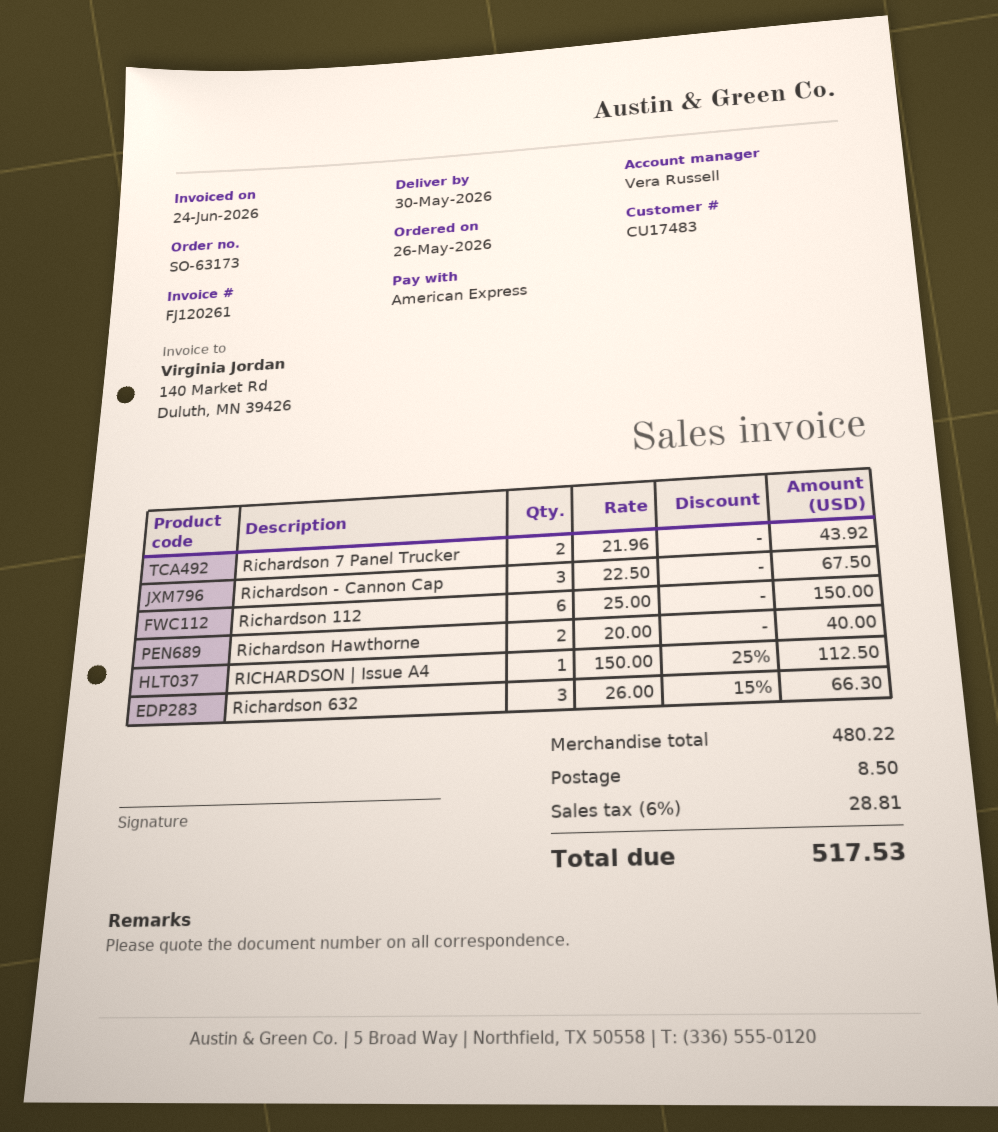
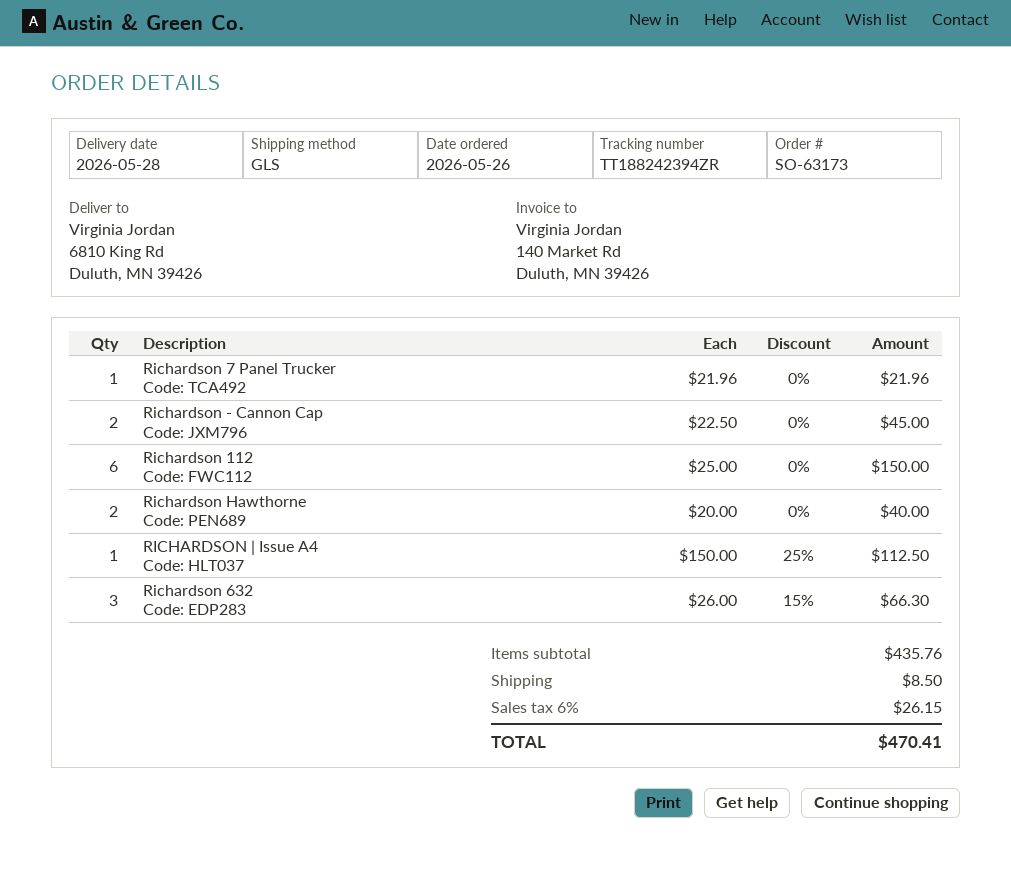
delivery date: 2026-05-30 -> 2026-05-28
Richardson 7 Panel Trucker: 2 x 21.96 = 43.92 -> 1 x 21.96 = 21.96
Richardson - Cannon Cap: 3 x 22.50 = 67.50 -> 2 x 22.50 = 45.00
subtotal: 480.22 -> 435.76
tax: 6% = 28.81 -> 6% = 26.15
total: 517.53 -> 470.41

